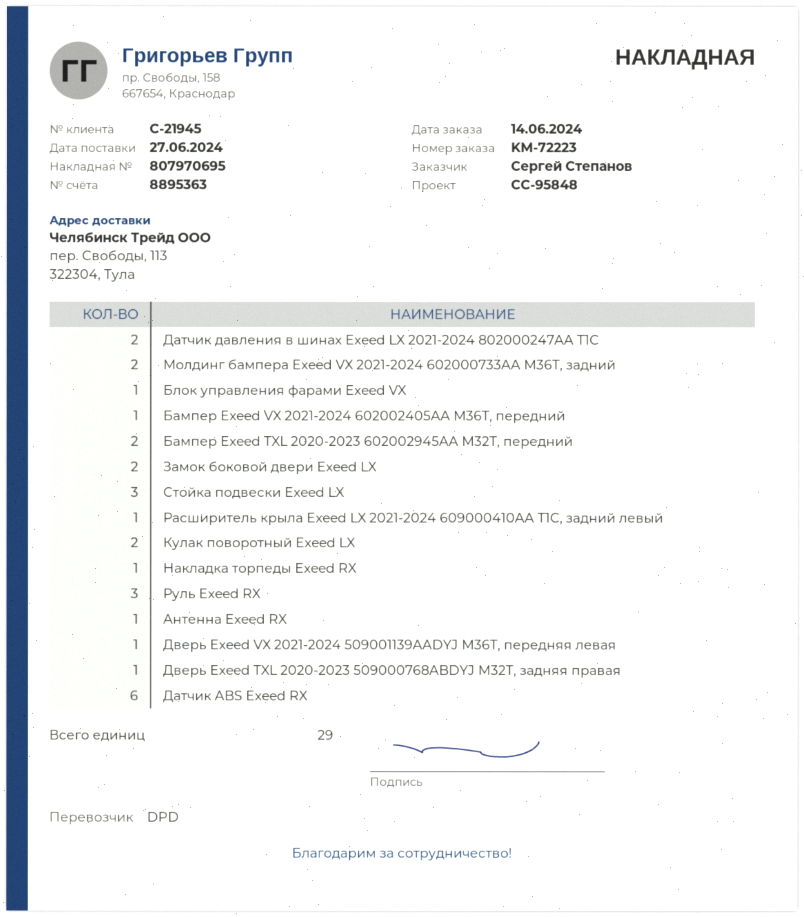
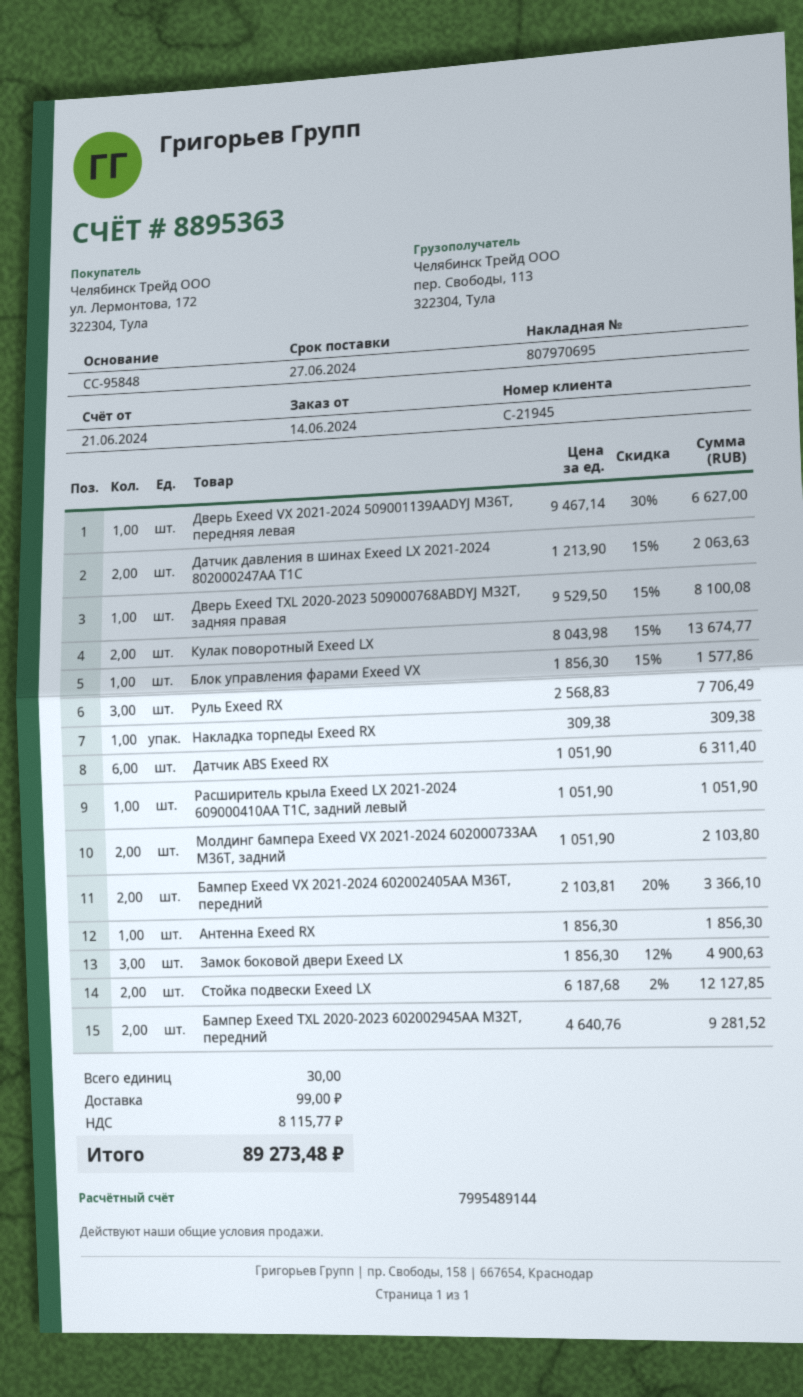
Бампер Exeed VX 2021-2024 602002405AA M36T, передний: 1 -> 2
Замок боковой двери Exeed LX: 2 -> 3
Стойка подвески Exeed LX: 3 -> 2
total quantity: 29 -> 30

